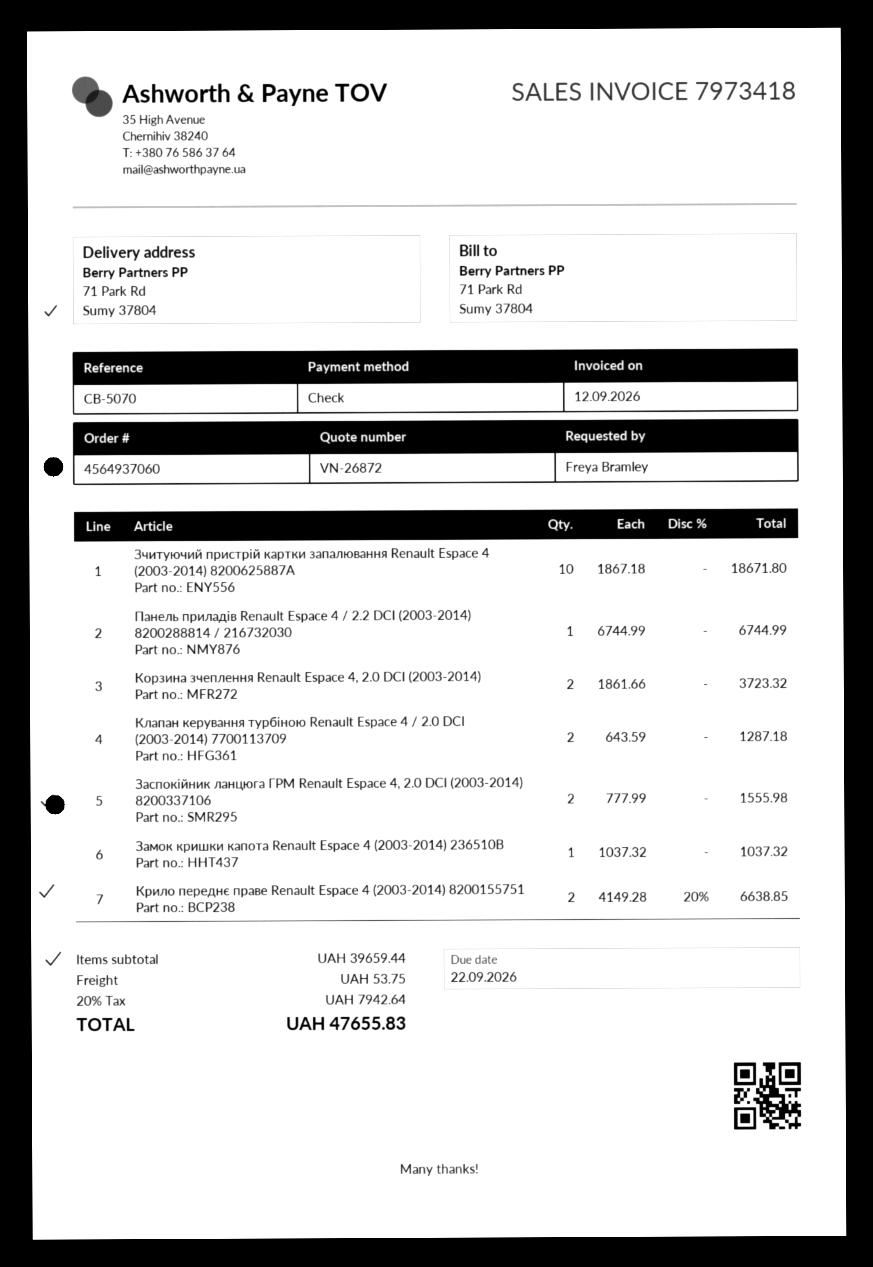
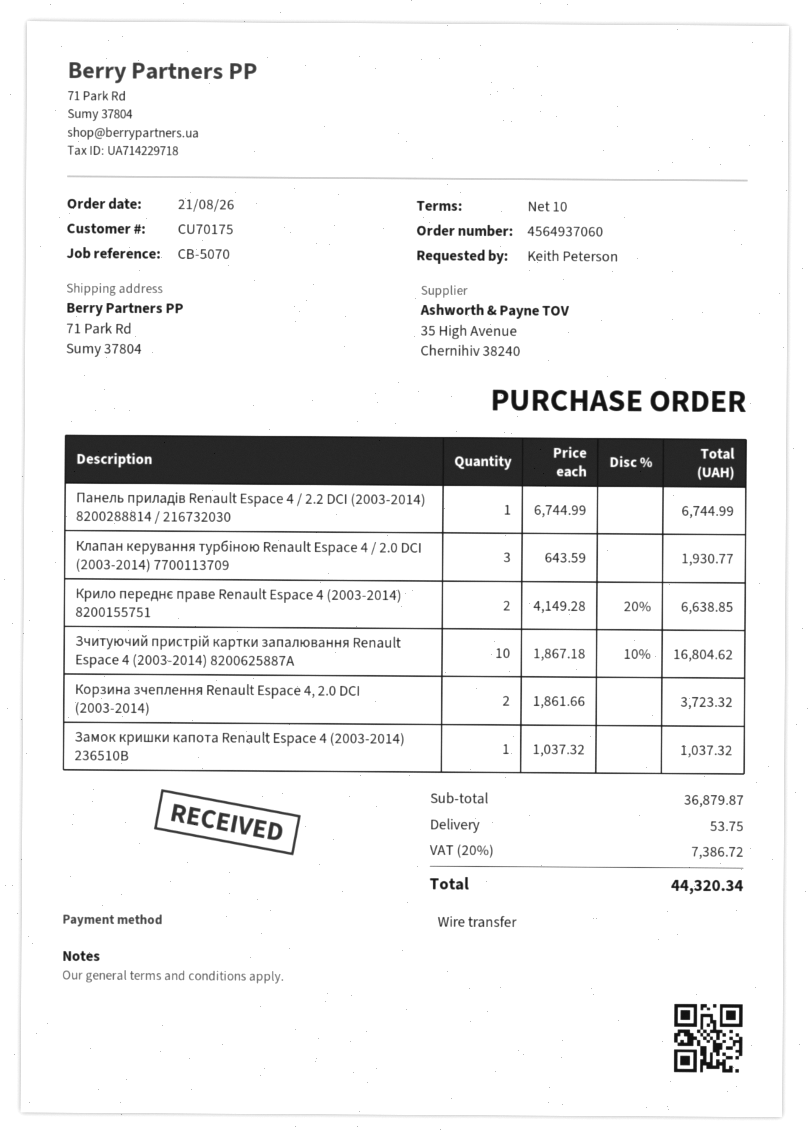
ordered by: Freya Bramley -> Keith Peterson
payment method: cheque -> bank transfer
Зчитуючий пристрій картки запалювання Renault Espace 4 (2003-2014) 8200625887A: 10 x 1867.18 = 18671.80 -> 10 x 1867.18 - 10% = 16804.62
Клапан керування турбіною Renault Espace 4 / 2.0 DCI (2003-2014) 7700113709: 2 x 643.59 = 1287.18 -> 3 x 643.59 = 1930.77
Заспокійник ланцюга ГРМ Renault Espace 4, 2.0 DCI (2003-2014) 8200337106: 2 x 777.99 = 1555.98 -> none
subtotal: 39659.44 -> 36879.87
tax: 20% = 7942.64 -> 20% = 7386.72
total: 47655.83 -> 44320.34

